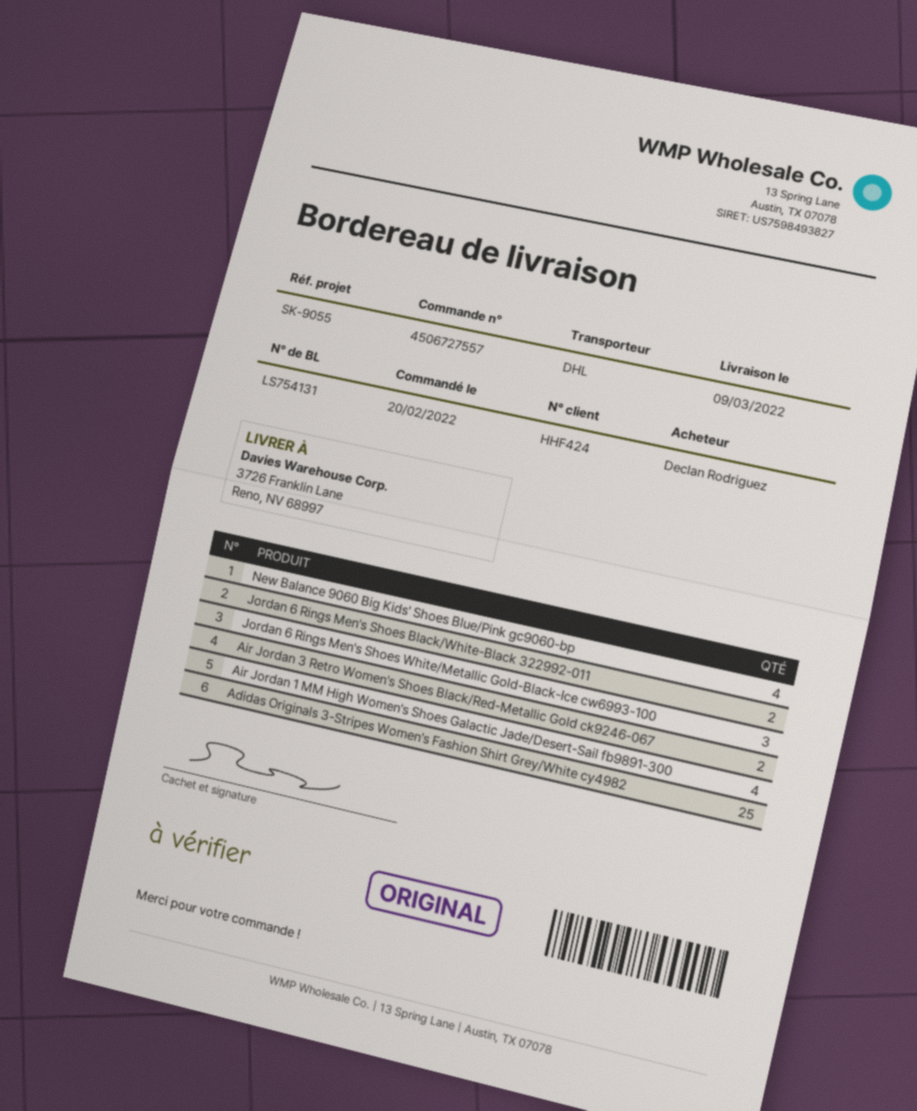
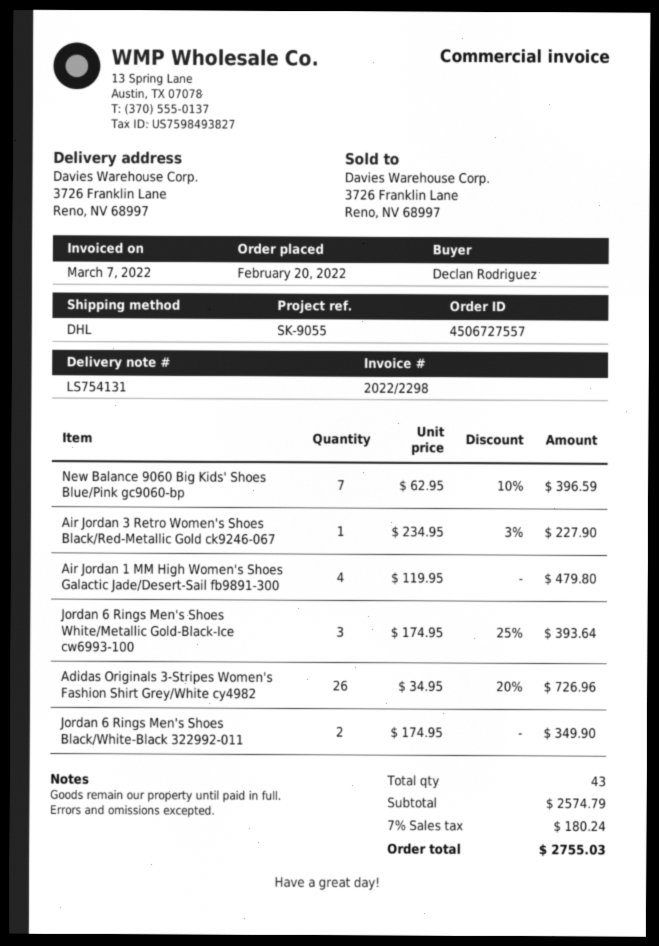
New Balance 9060 Big Kids' Shoes Blue/Pink gc9060-bp: 4 -> 7
Air Jordan 3 Retro Women's Shoes Black/Red-Metallic Gold ck9246-067: 2 -> 1
Adidas Originals 3-Stripes Women's Fashion Shirt Grey/White cy4982: 25 -> 26

